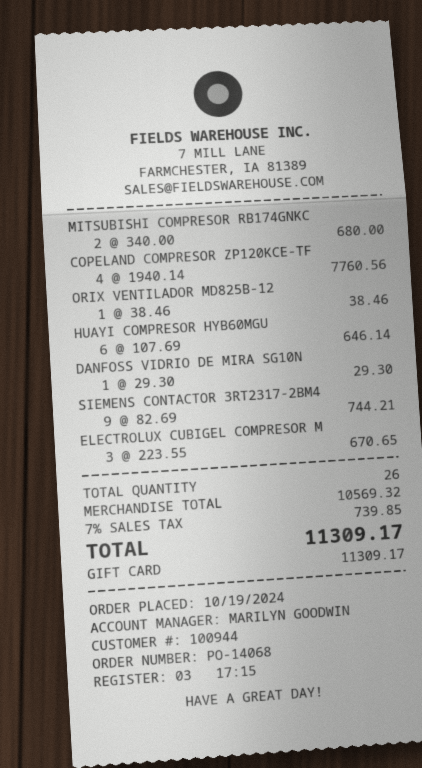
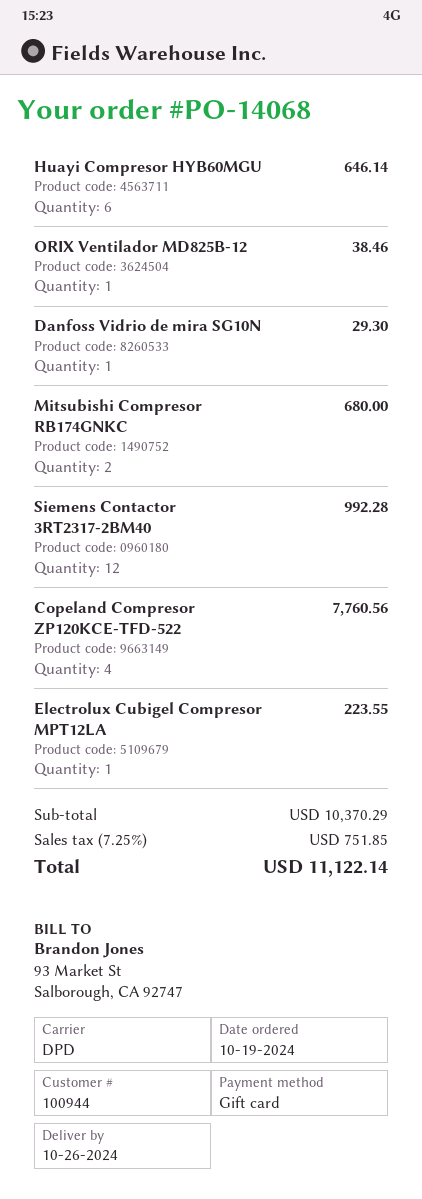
SIEMENS CONTACTOR 3RT2317-2BM4: 9 for 744.21 -> 12 for 992.28
ELECTROLUX CUBIGEL COMPRESOR M: 3 for 670.65 -> 1 for 223.55
subtotal: 10569.32 -> 10370.29
tax: 7% = 739.85 -> 7.25% = 751.85
total: 11309.17 -> 11122.14

